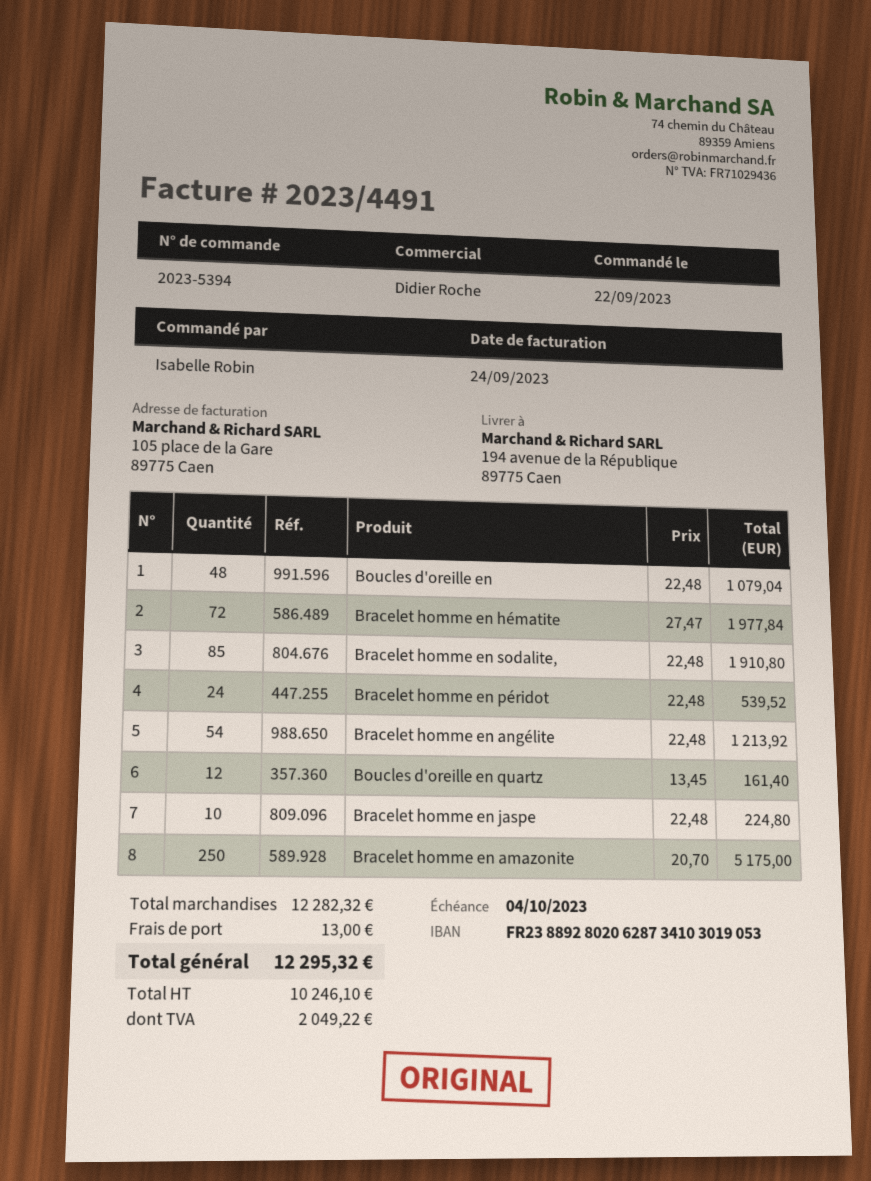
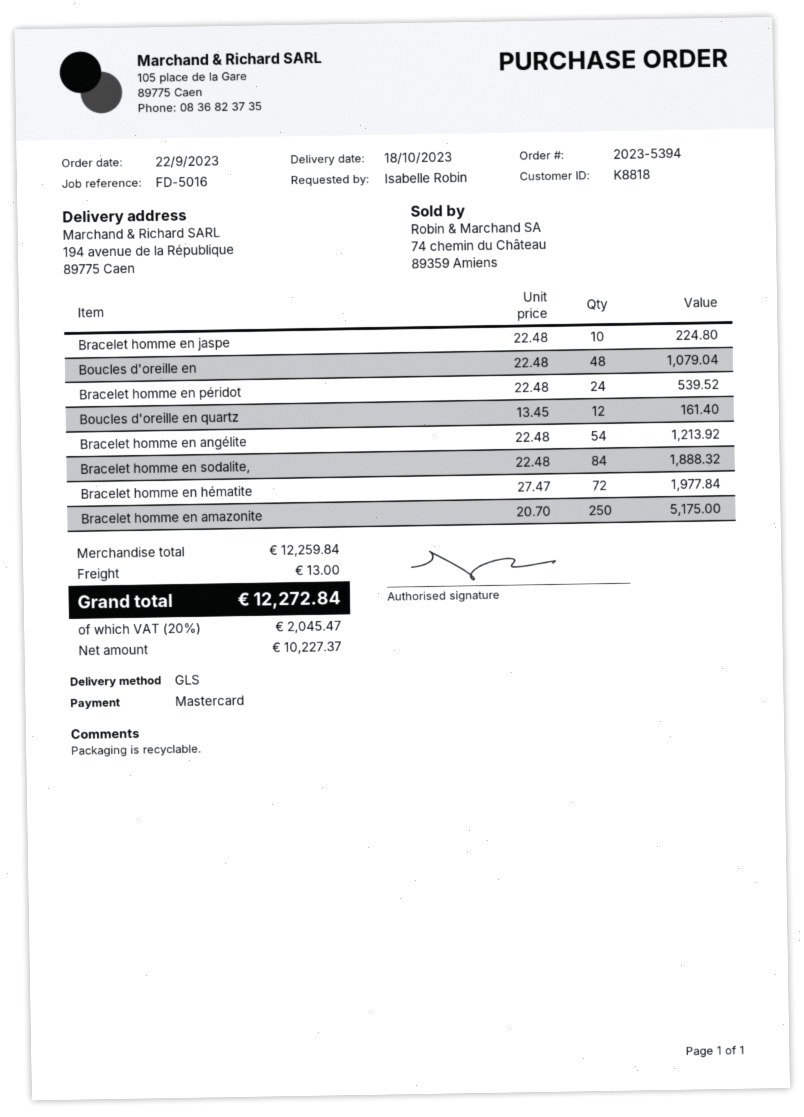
Bracelet homme en sodalite,: 85 x 22.48 = 1910.80 -> 84 x 22.48 = 1888.32
subtotal: 12282.32 -> 12259.84
net: 10246.10 -> 10227.37
tax: 2049.22 -> 2045.47
total: 12295.32 -> 12272.84

